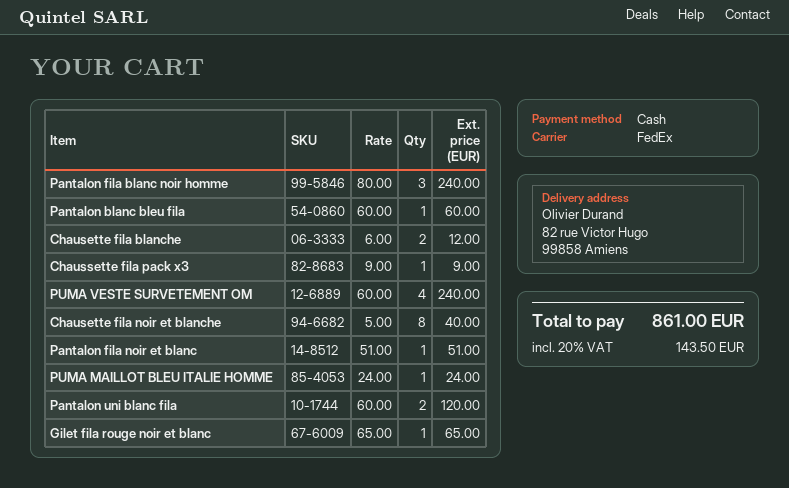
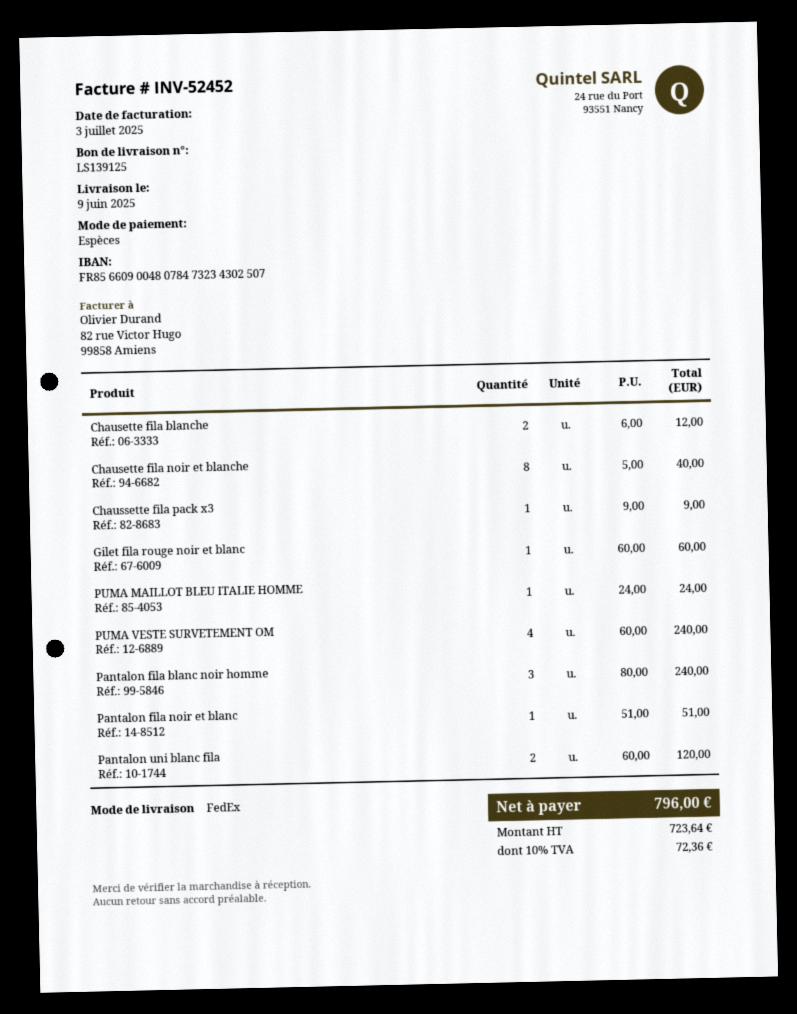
Pantalon blanc bleu fila: 1 x 60.00 = 60.00 -> none
Gilet fila rouge noir et blanc: 1 x 65.00 = 65.00 -> 1 x 60.00 = 60.00
tax: 20% = 143.50 -> 10% = 72.36
total: 861.00 -> 796.00

